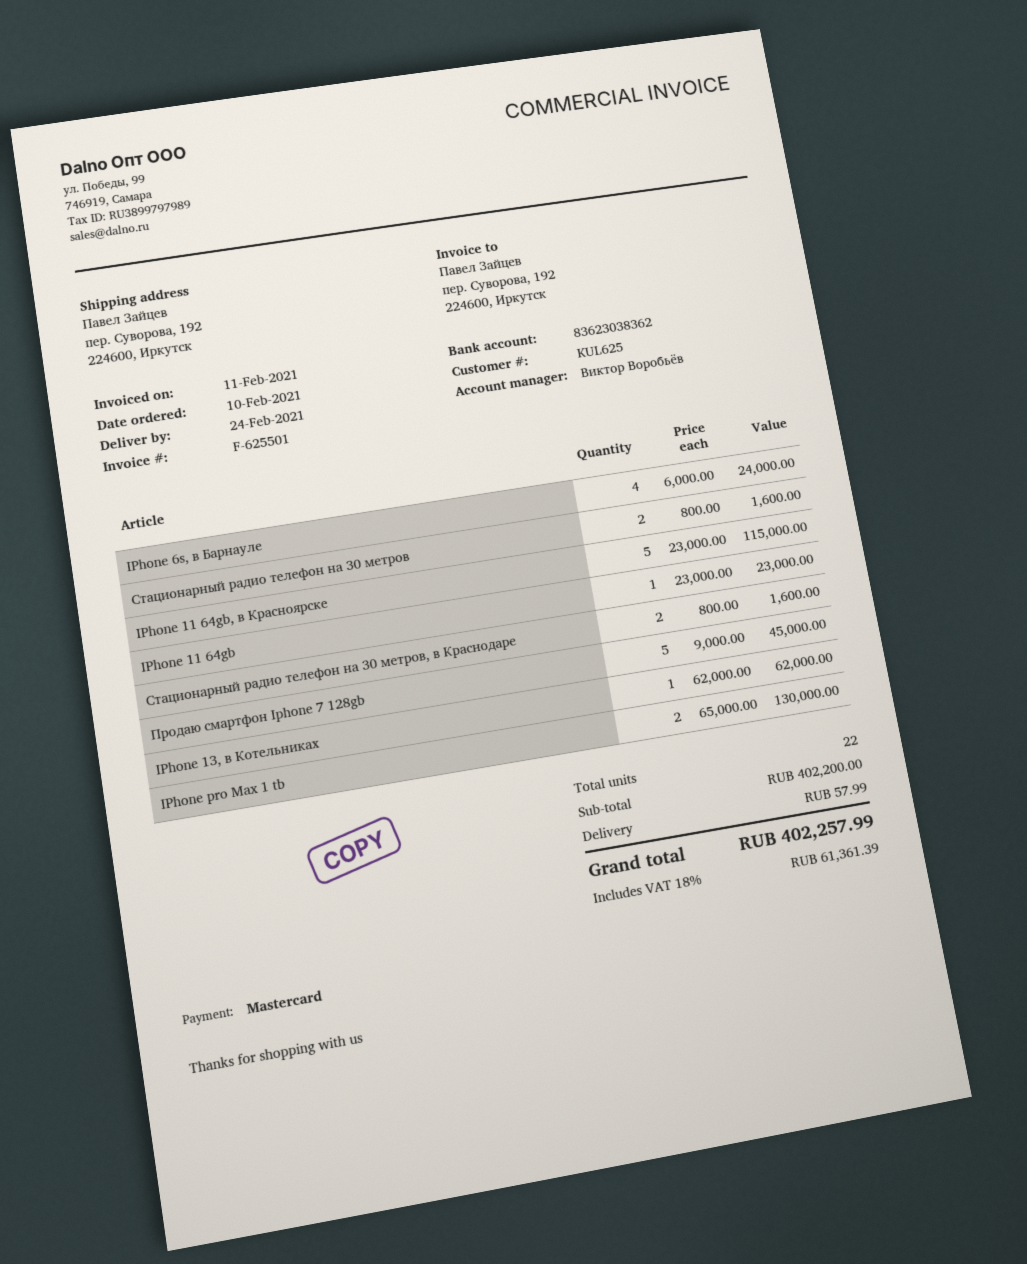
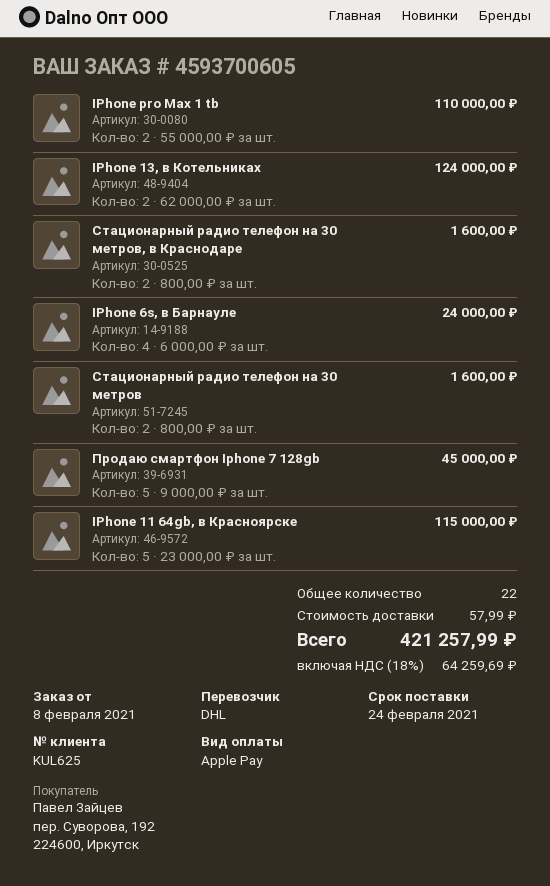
order date: 2021-02-10 -> 2021-02-08
payment method: Mastercard -> Apple Pay
IPhone 11 64gb: 1 x 23000.00 = 23000.00 -> none
IPhone 13, в Котельниках: 1 x 62000.00 = 62000.00 -> 2 x 62000.00 = 124000.00
IPhone pro Max 1 tb: 2 x 65000.00 = 130000.00 -> 2 x 55000.00 = 110000.00
tax: 18% = 61361.39 -> 18% = 64259.69
total: 402257.99 -> 421257.99

